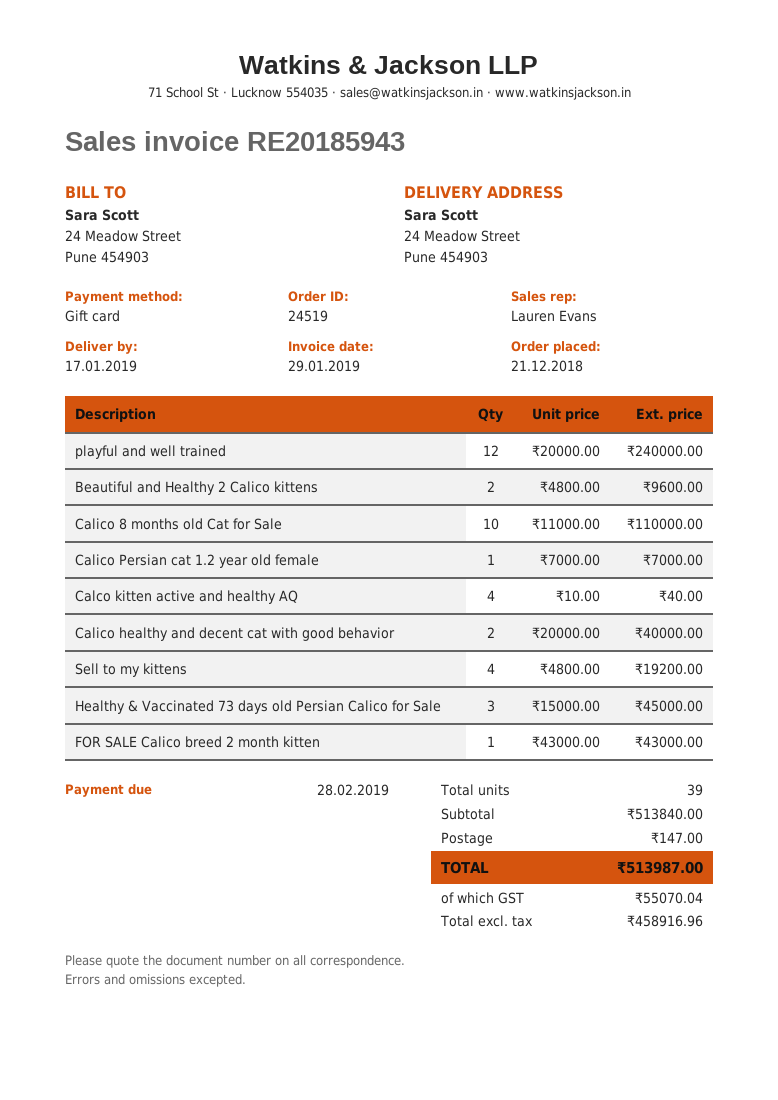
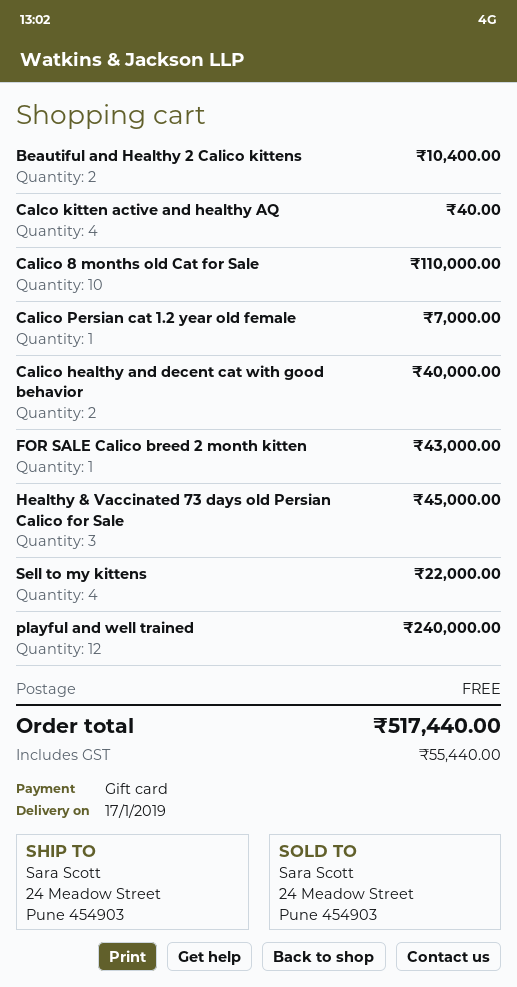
Beautiful and Healthy 2 Calico kittens: 2 for 9600.00 -> 2 for 10400.00
Sell to my kittens: 4 for 19200.00 -> 4 for 22000.00
shipping: 147.00 -> 0.00
tax: 55070.04 -> 55440.00
total: 513987.00 -> 517440.00

